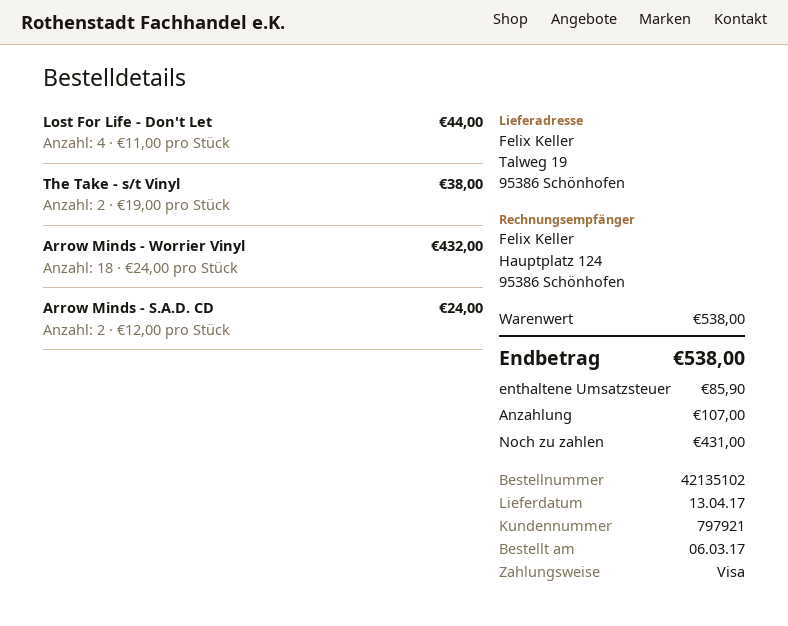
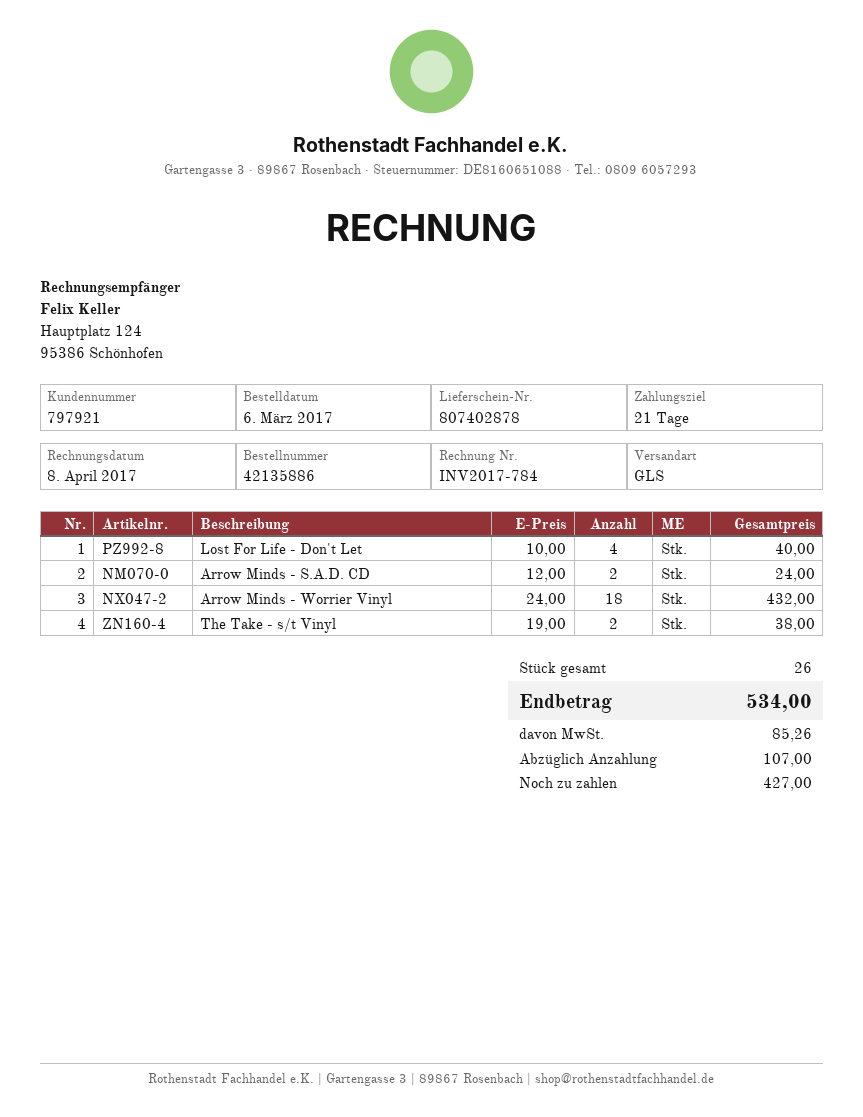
order number: 42135102 -> 42135886
Lost For Life - Don't Let: 4 x 11.00 = 44.00 -> 4 x 10.00 = 40.00
tax: 85.90 -> 85.26
total: 538.00 -> 534.00
balance: 431.00 -> 427.00

